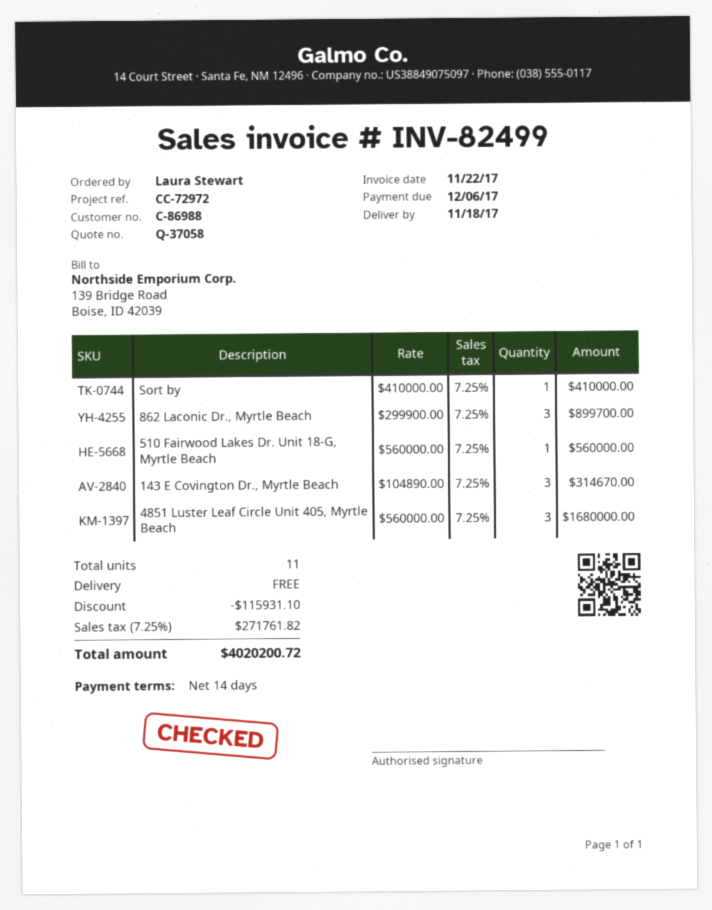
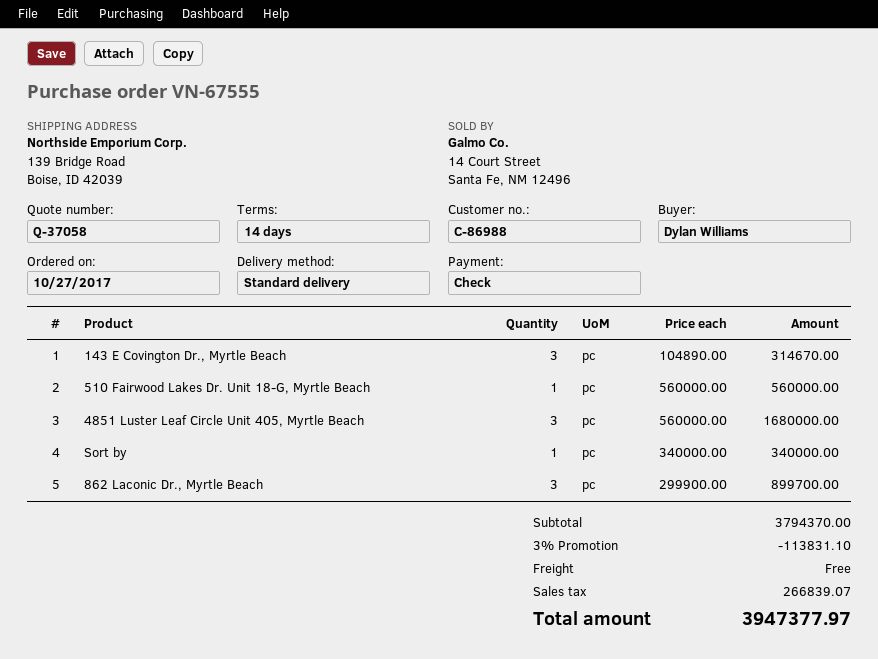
ordered by: Laura Stewart -> Dylan Williams
Sort by: 1 x 410000.00 = 410000.00 -> 1 x 340000.00 = 340000.00
discount: 115931.10 -> 113831.10
tax: 271761.82 -> 266839.07
total: 4020200.72 -> 3947377.97

